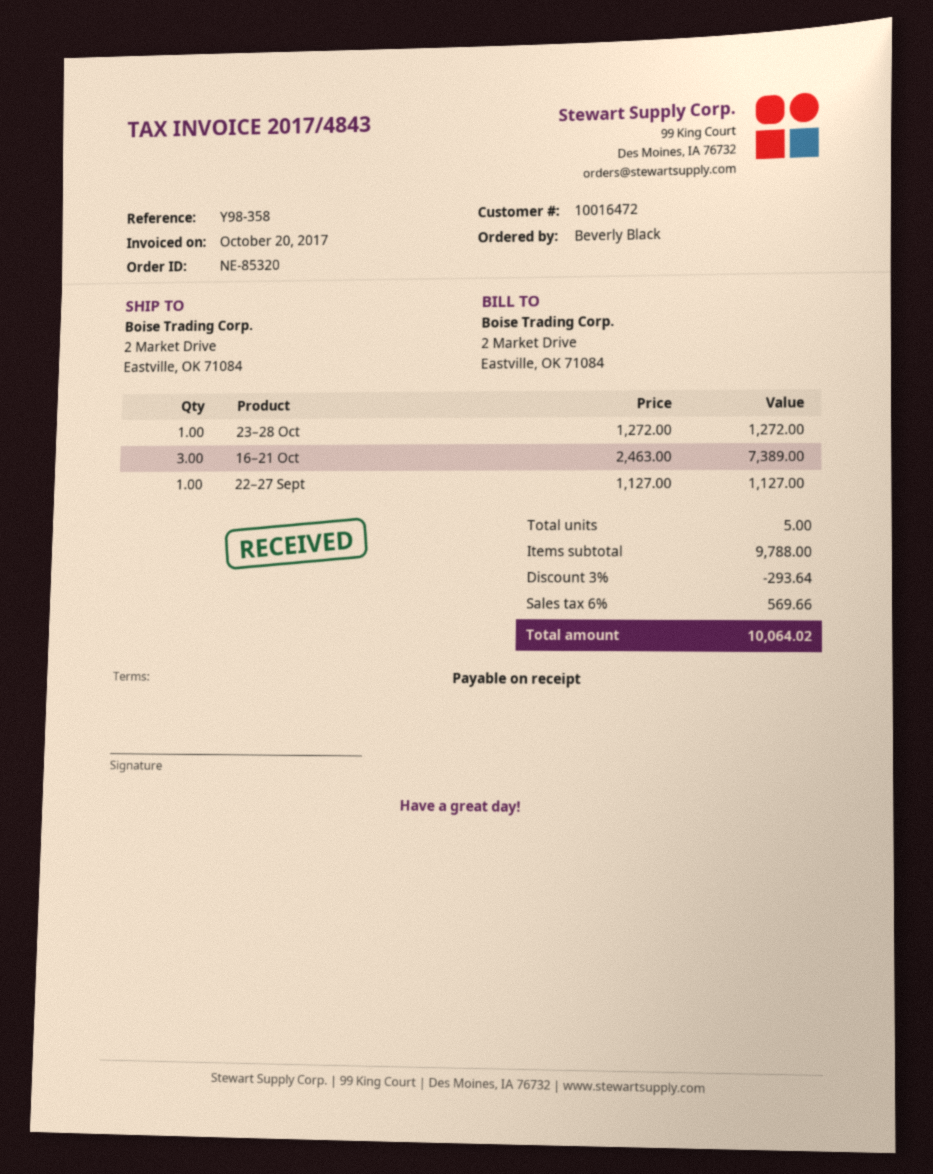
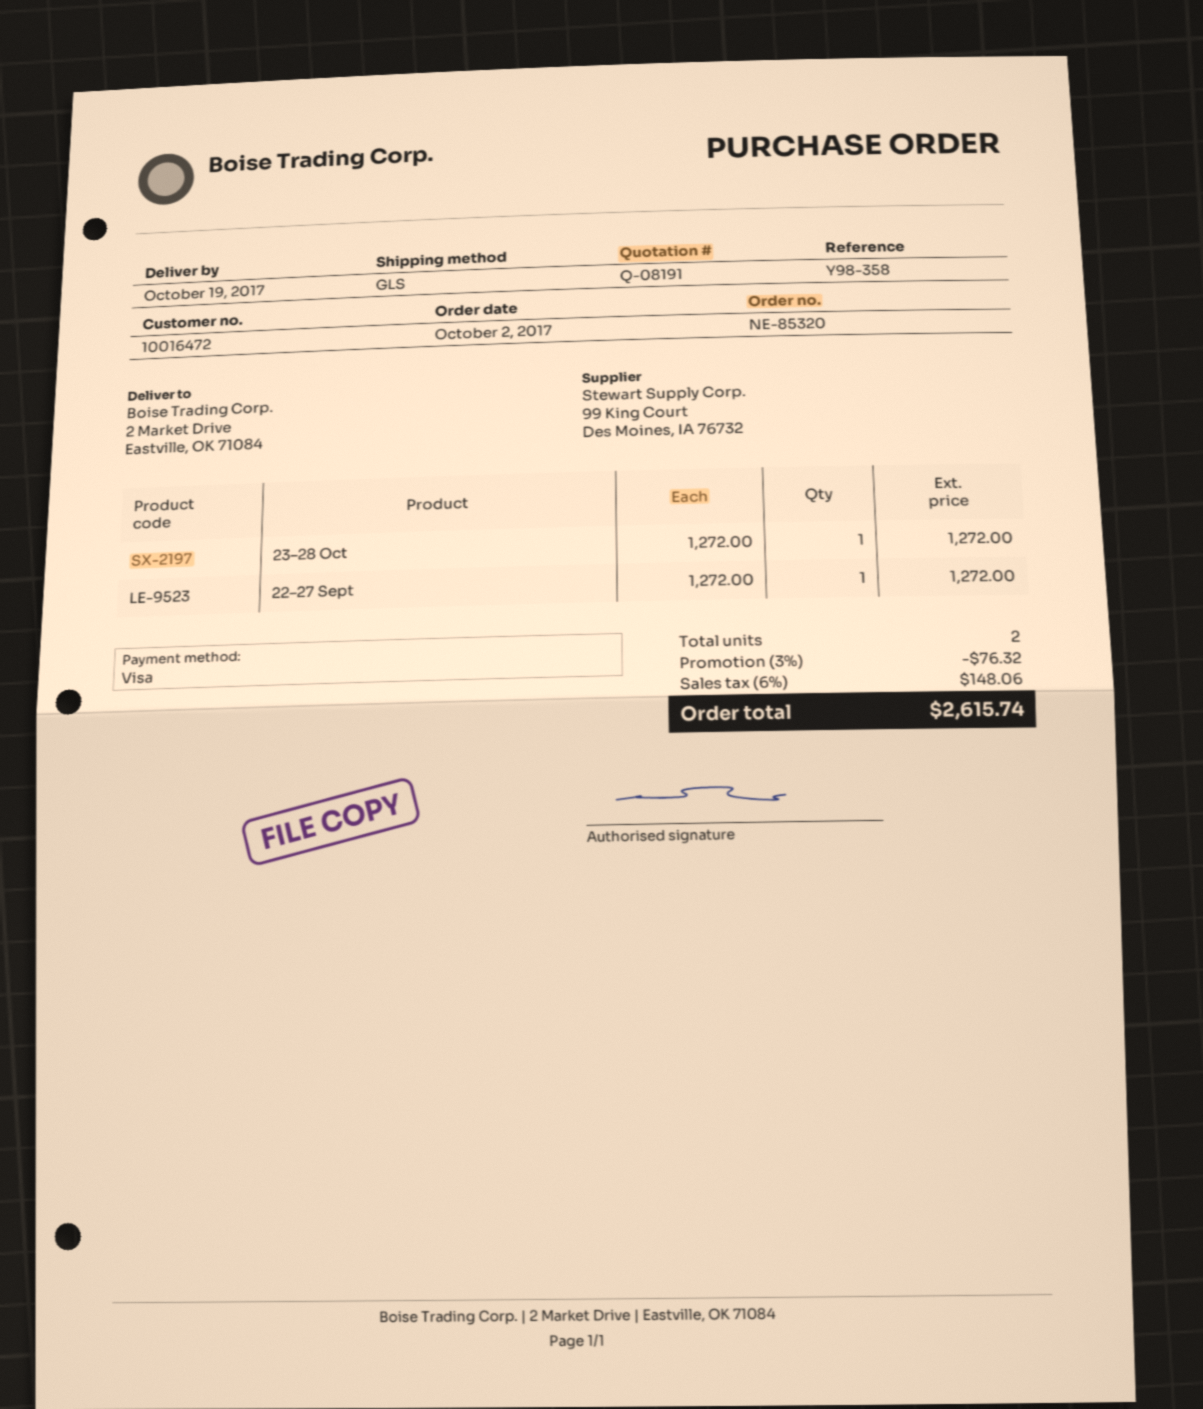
16–21 Oct: 3 x 2463.00 = 7389.00 -> none
22–27 Sept: 1 x 1127.00 = 1127.00 -> 1 x 1272.00 = 1272.00
total quantity: 5 -> 2
discount: 3% = 293.64 -> 3% = 76.32
tax: 6% = 569.66 -> 6% = 148.06
total: 10064.02 -> 2615.74

